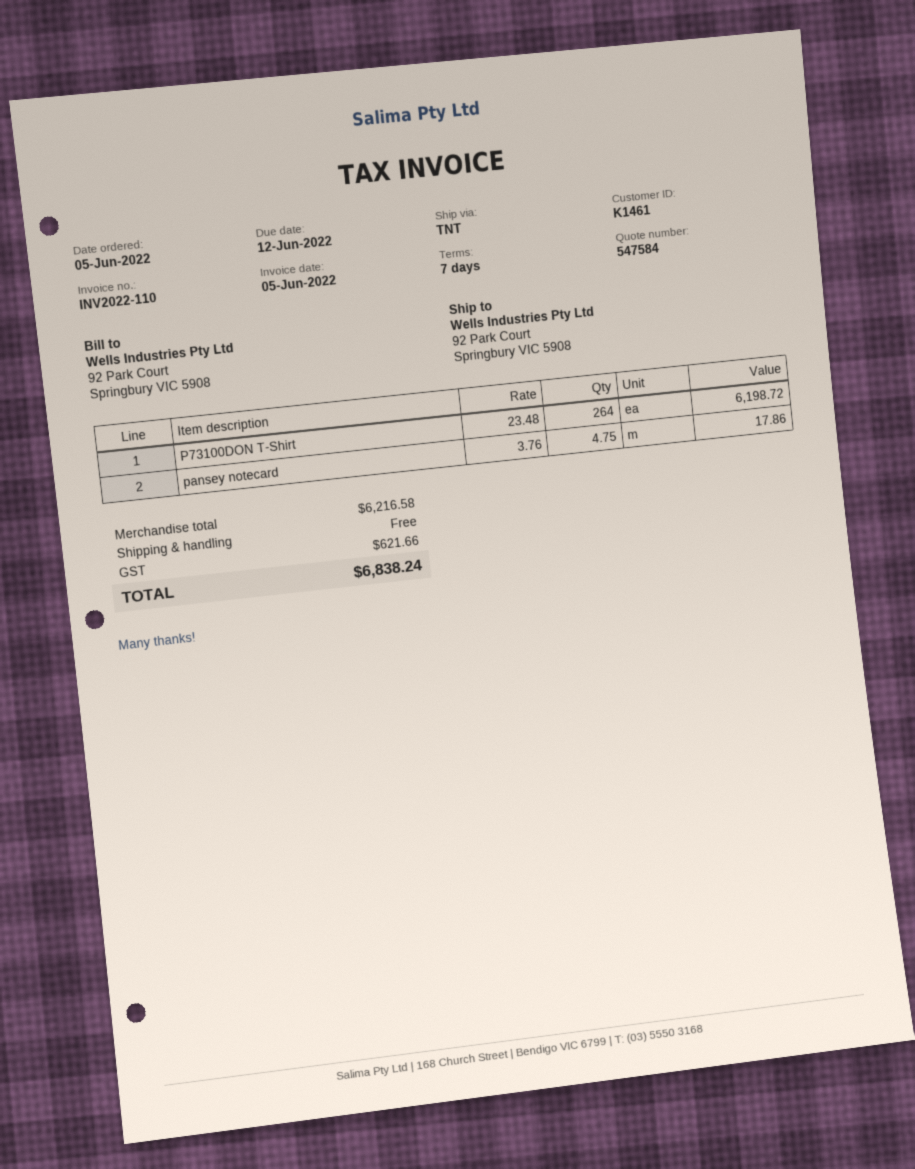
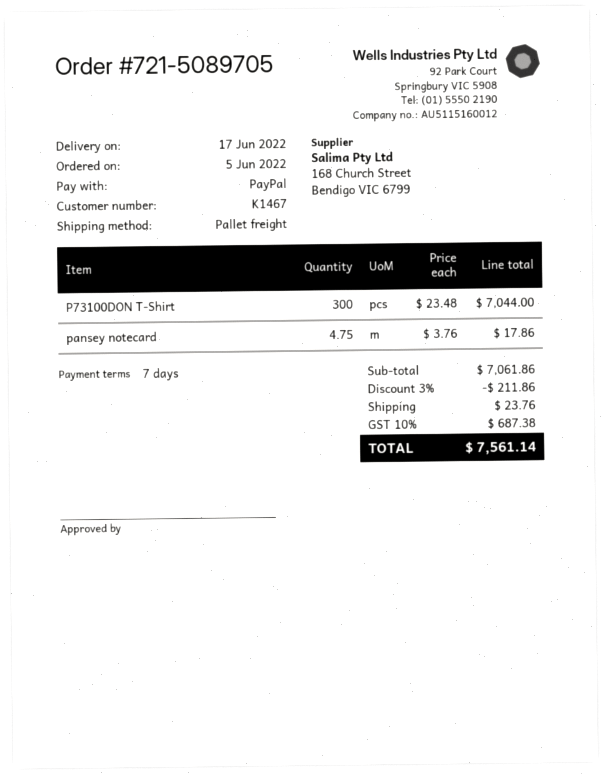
customer number: K1461 -> K1467
shipping method: TNT -> pallet freight
P73100DON T-Shirt: 264 x 23.48 = 6198.72 -> 300 x 23.48 = 7044.00
subtotal: 6216.58 -> 7061.86
discount: none -> 3% = 211.86
shipping: 0.00 -> 23.76
tax: 621.66 -> 687.38
total: 6838.24 -> 7561.14

